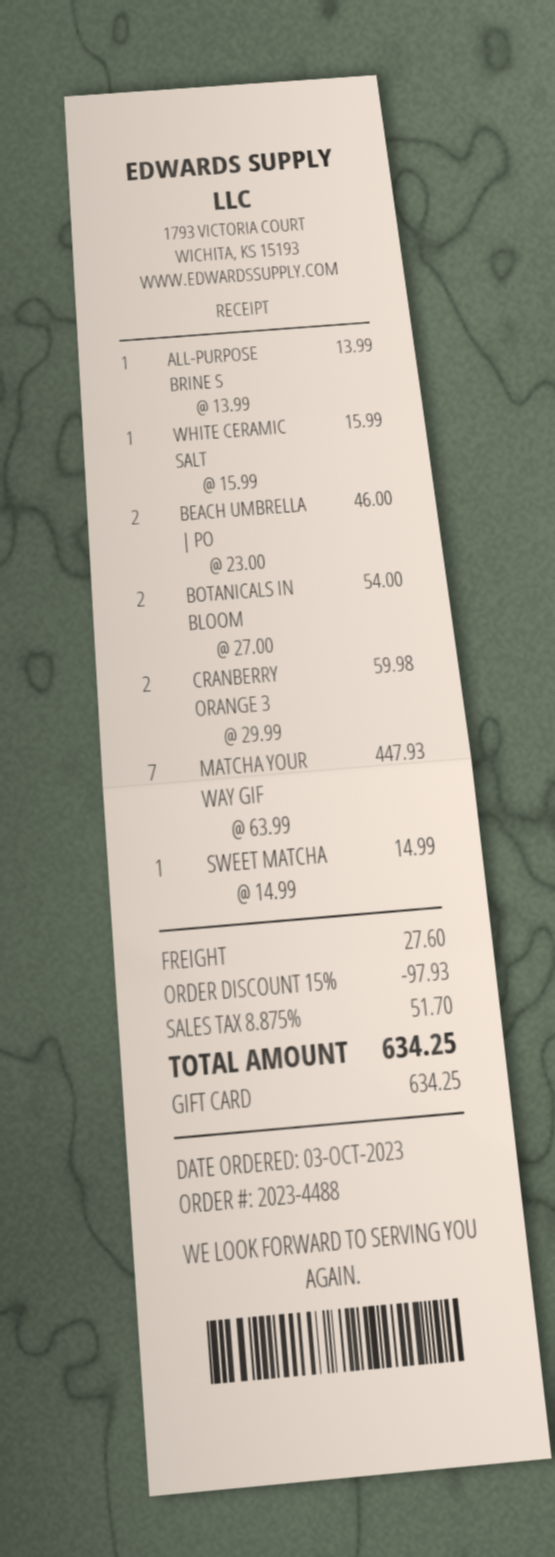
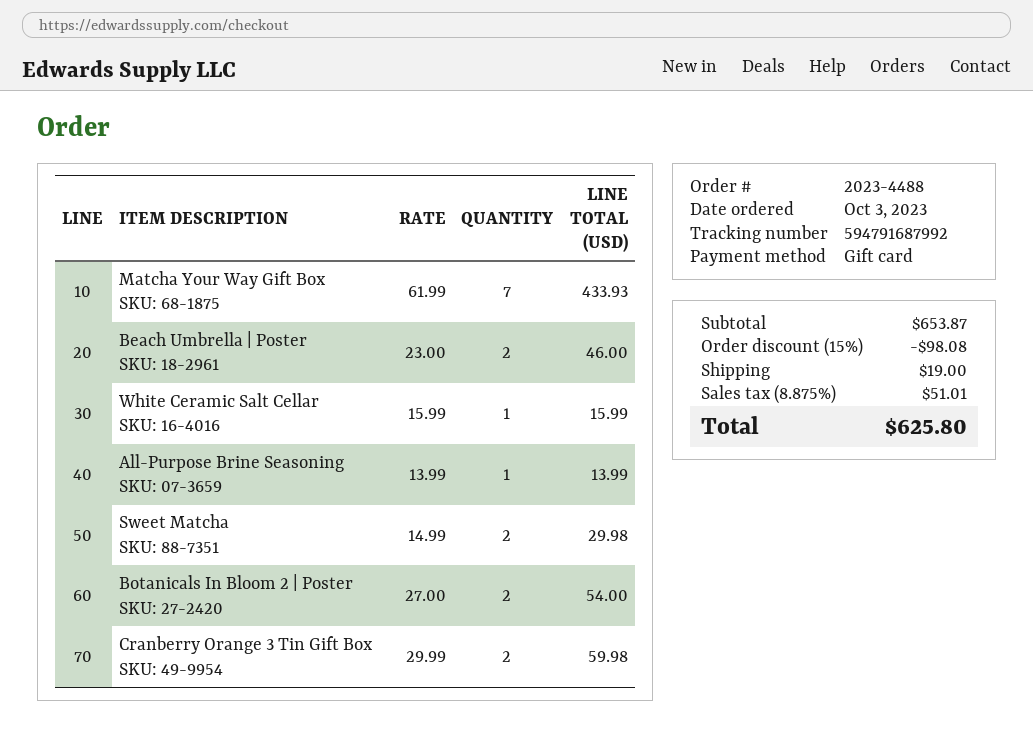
MATCHA YOUR WAY GIF: 7 x 63.99 = 447.93 -> 7 x 61.99 = 433.93
SWEET MATCHA: 1 x 14.99 = 14.99 -> 2 x 14.99 = 29.98
discount: 15% = 97.93 -> 15% = 98.08
shipping: 27.60 -> 19.00
tax: 8.875% = 51.70 -> 8.875% = 51.01
total: 634.25 -> 625.80

